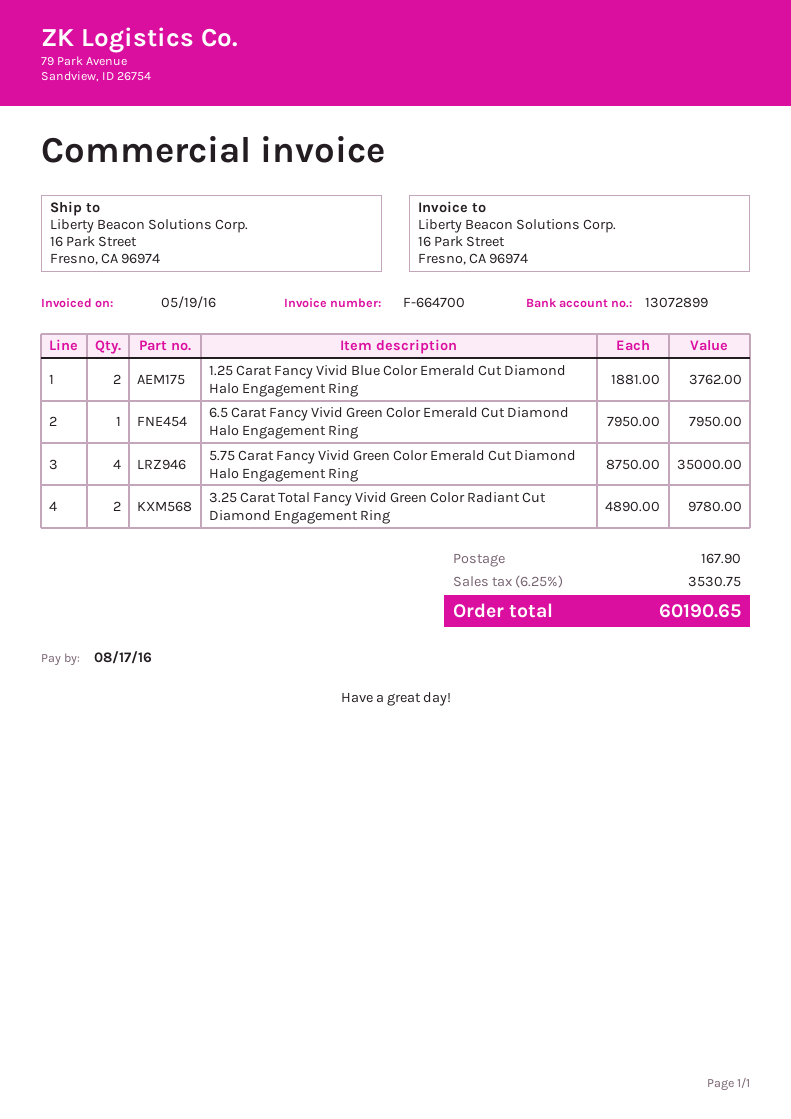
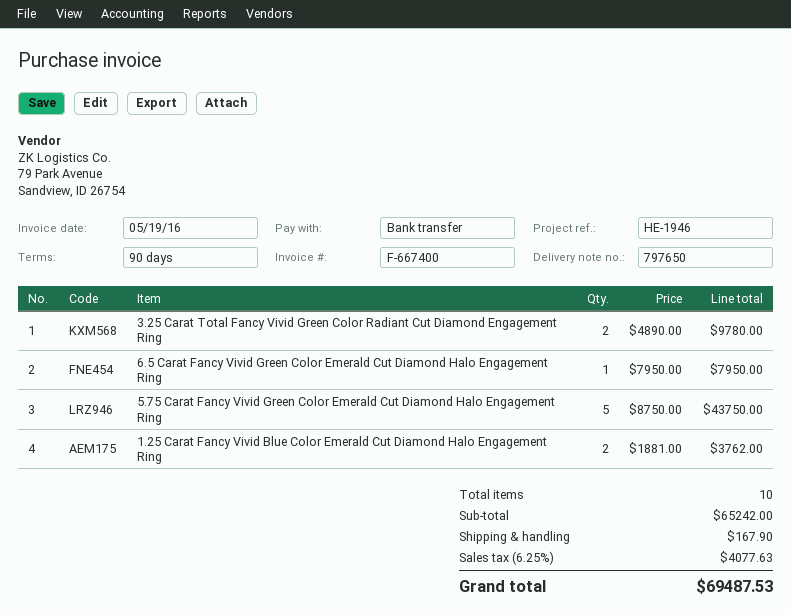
invoice number: F-664700 -> F-667400
5.75 Carat Fancy Vivid Green Color Emerald Cut Diamond Halo Engagement Ring: 4 x 8750.00 = 35000.00 -> 5 x 8750.00 = 43750.00
tax: 6.25% = 3530.75 -> 6.25% = 4077.63
total: 60190.65 -> 69487.53

